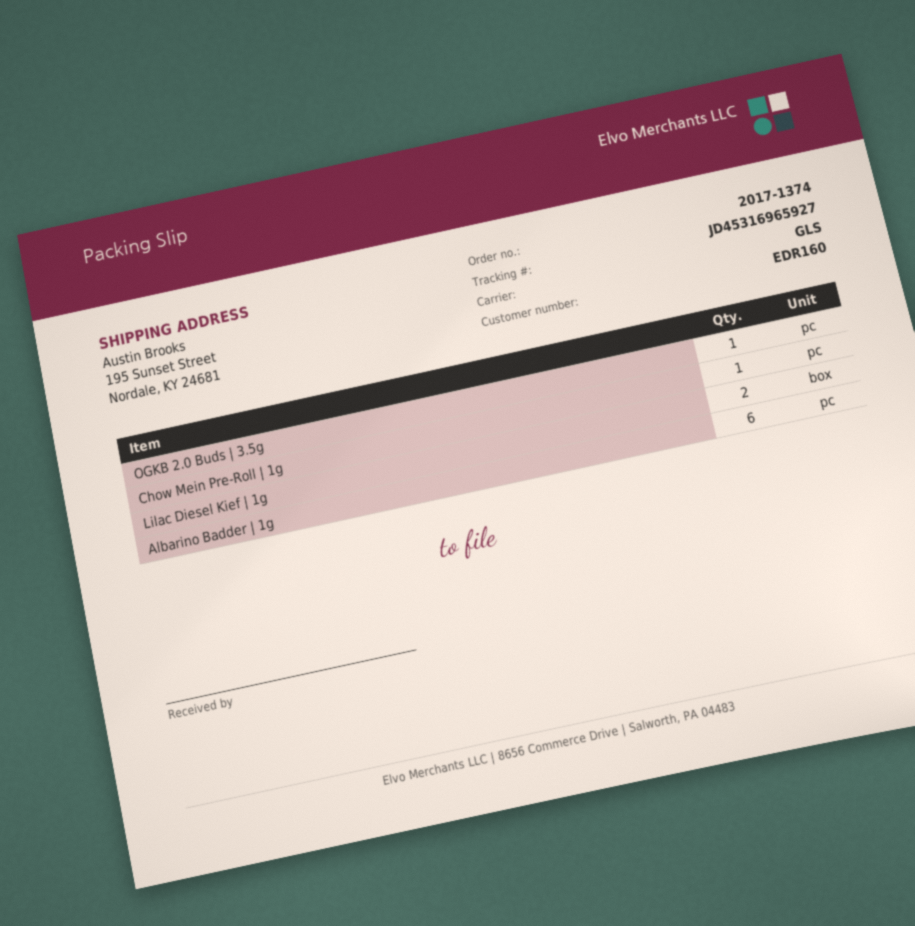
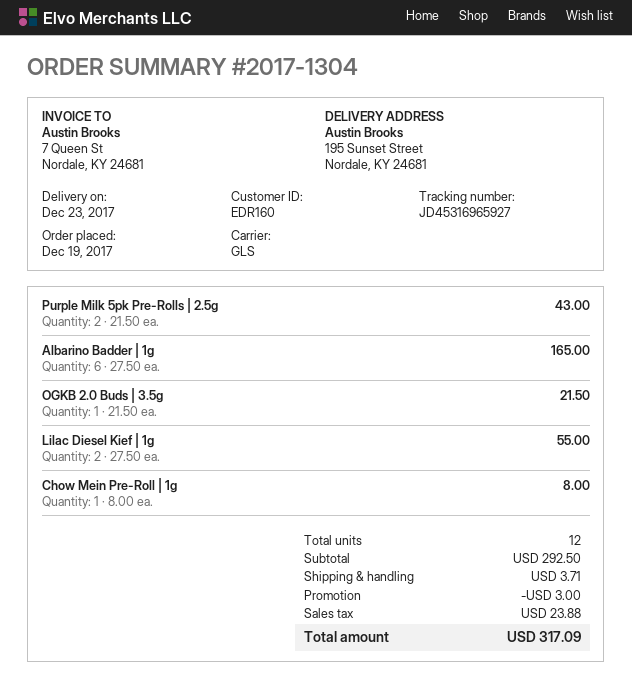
order number: 2017-1374 -> 2017-1304
Purple Milk 5pk Pre-Rolls | 2.5g: none -> 2

